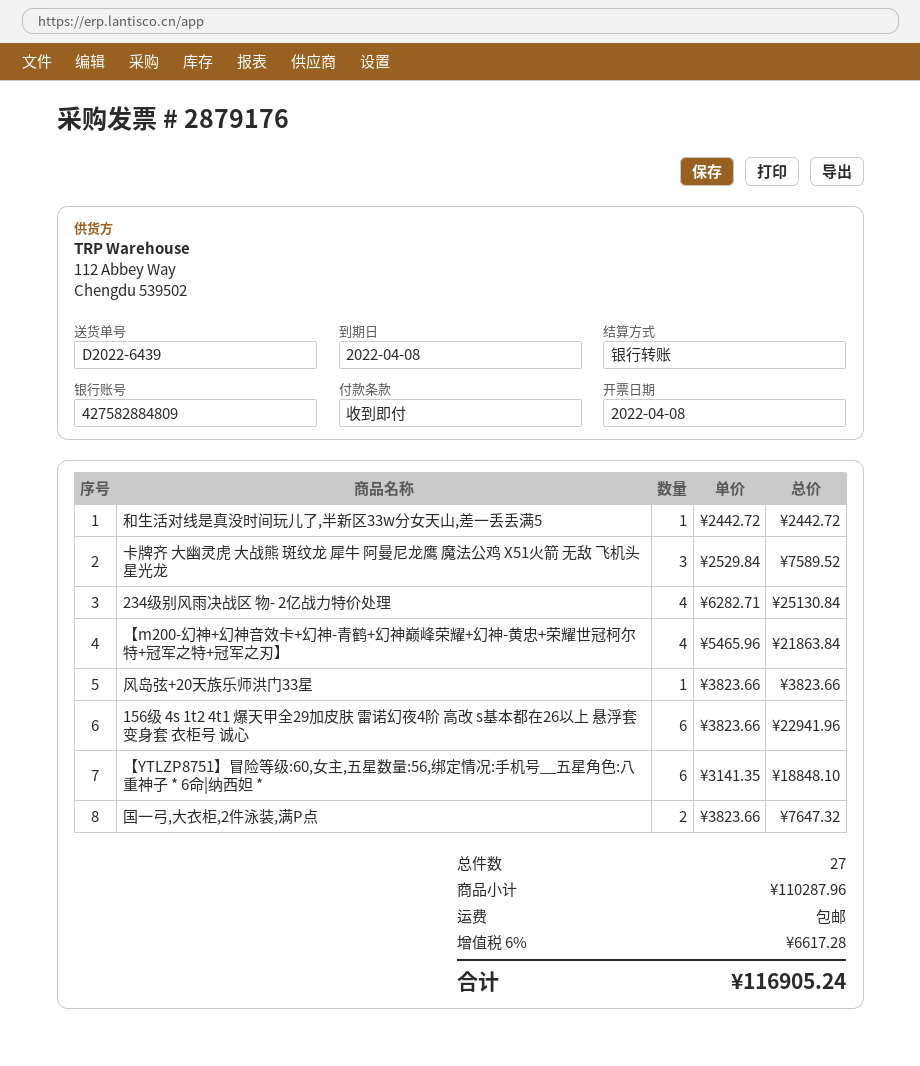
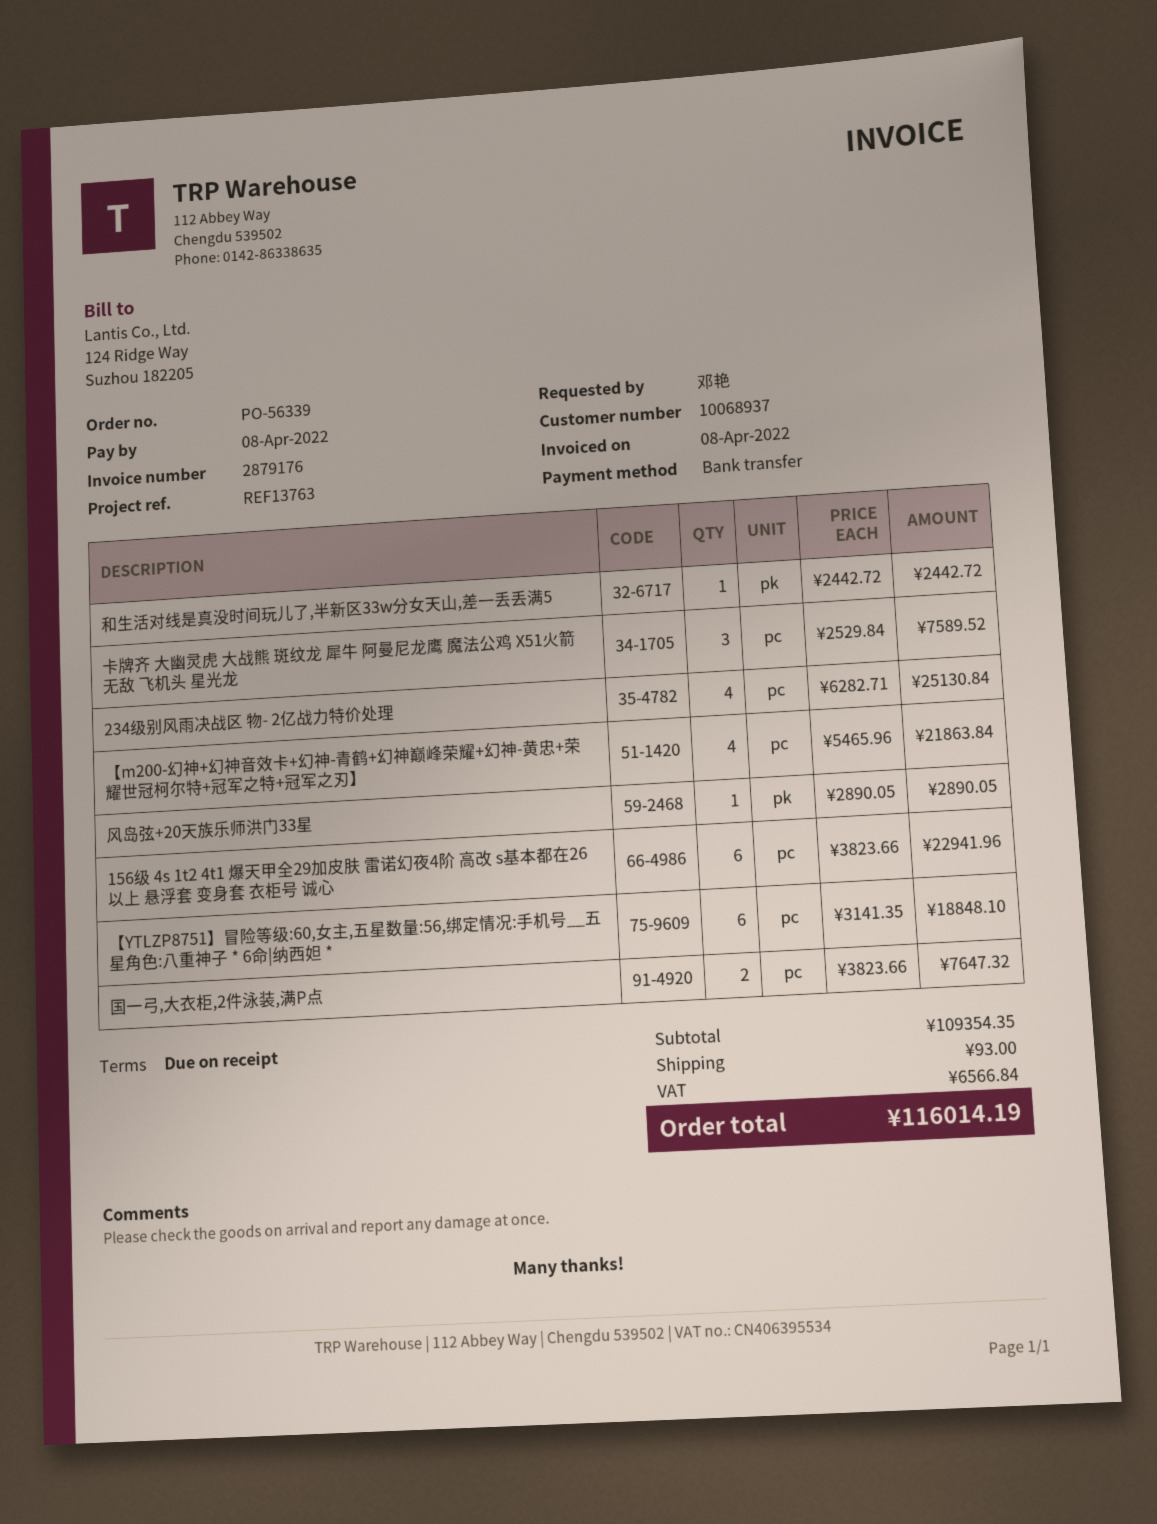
风岛弦+20天族乐师洪门33星: 1 x 3823.66 = 3823.66 -> 1 x 2890.05 = 2890.05
subtotal: 110287.96 -> 109354.35
shipping: 0.00 -> 93.00
tax: 6617.28 -> 6566.84
total: 116905.24 -> 116014.19

